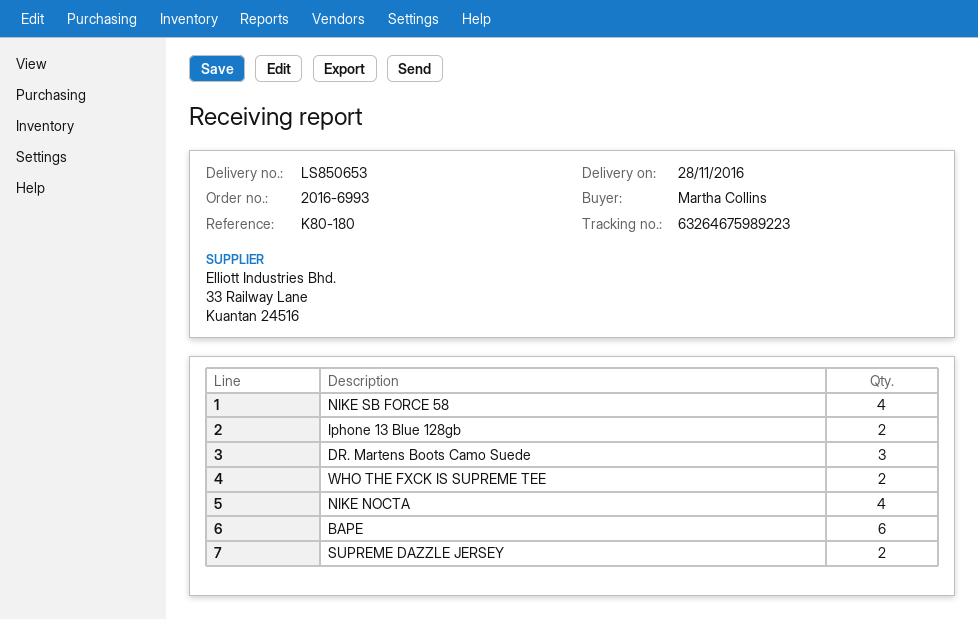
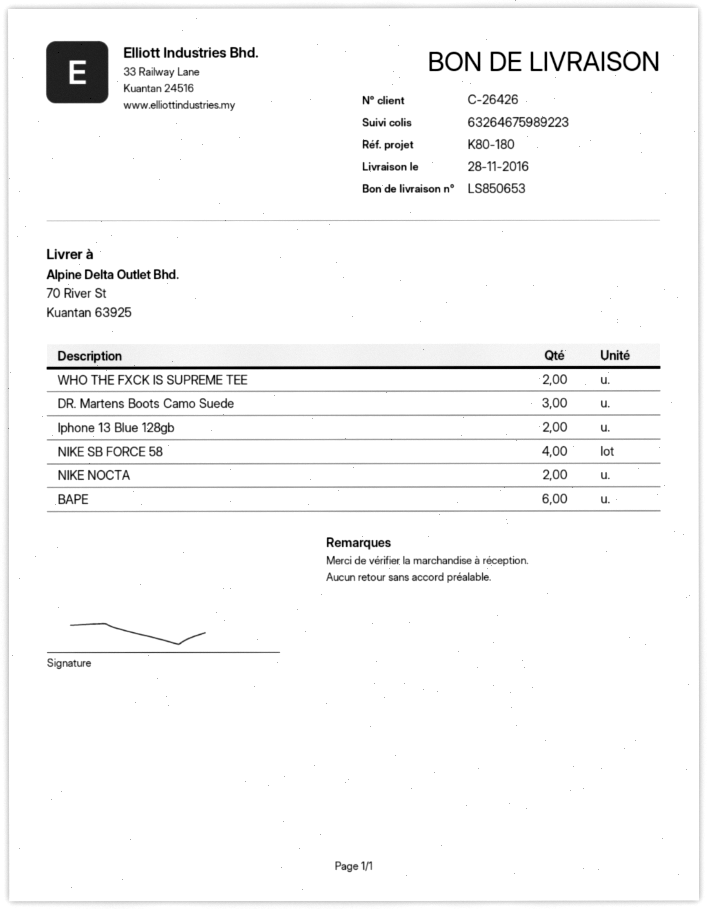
NIKE NOCTA: 4 -> 2
SUPREME DAZZLE JERSEY: 2 -> none

